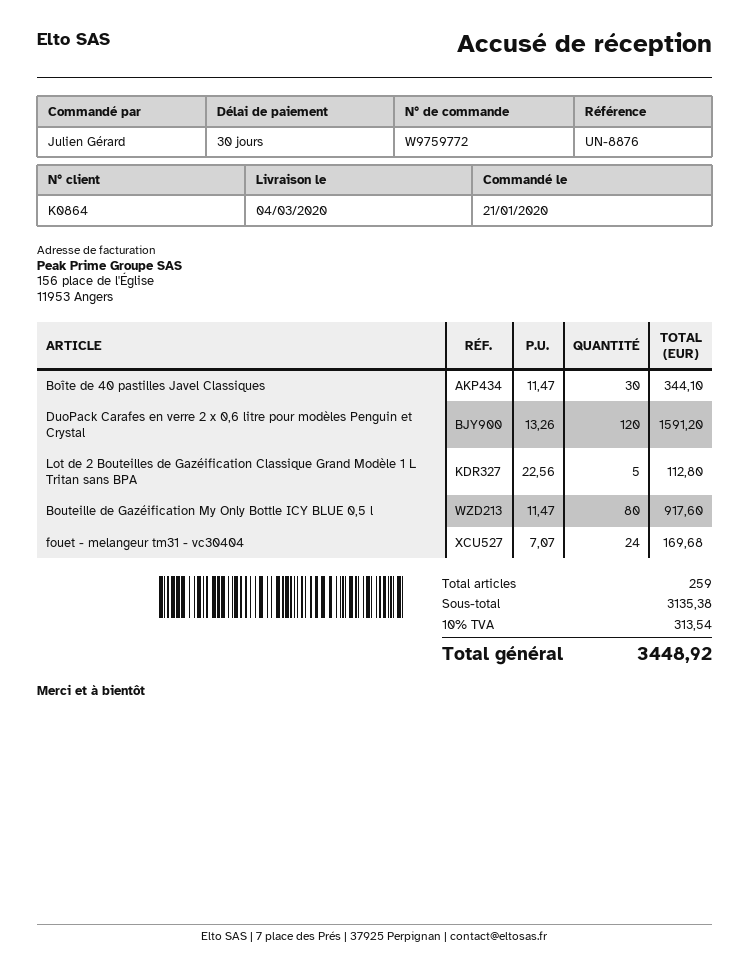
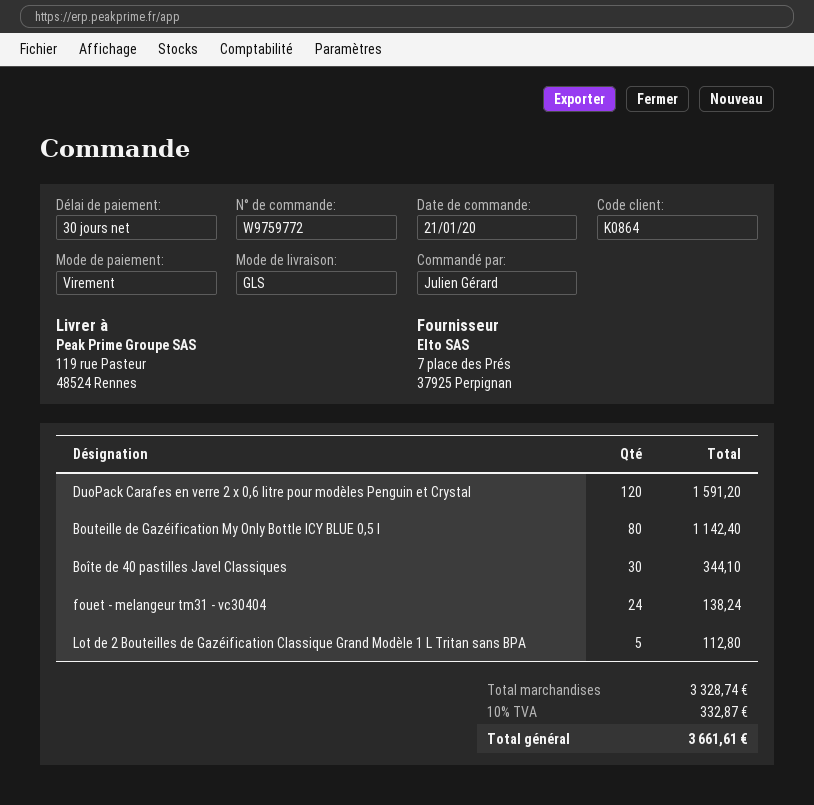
Bouteille de Gazéification My Only Bottle ICY BLUE 0,5 l: 80 for 917.60 -> 80 for 1142.40
fouet - melangeur tm31 - vc30404: 24 for 169.68 -> 24 for 138.24
subtotal: 3135.38 -> 3328.74
tax: 10% = 313.54 -> 10% = 332.87
total: 3448.92 -> 3661.61

